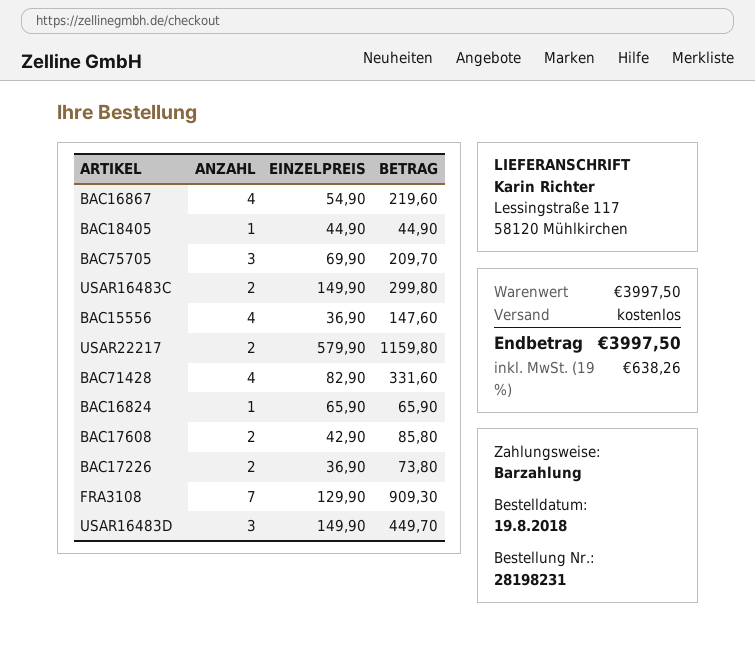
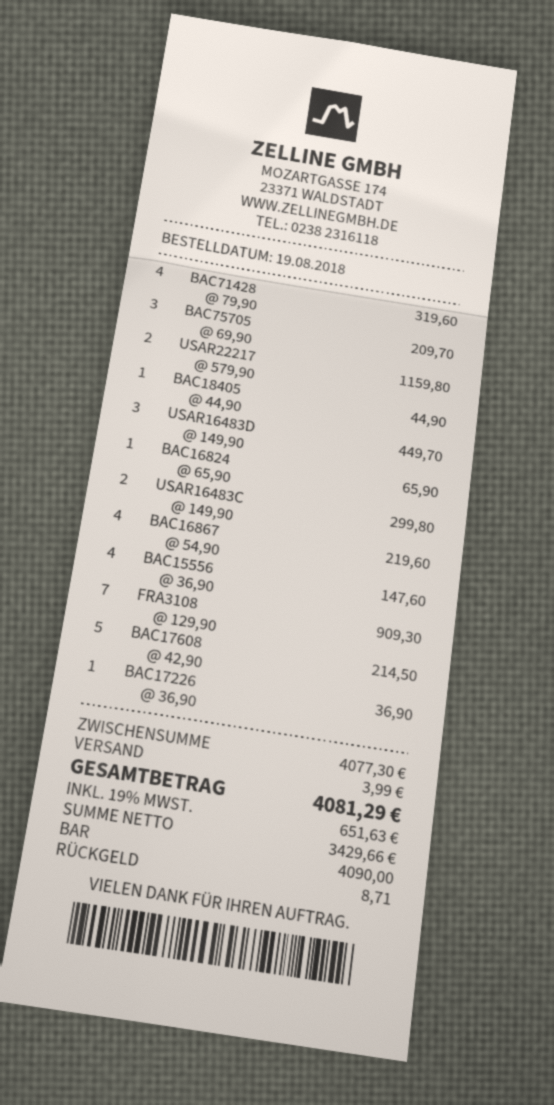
BAC71428: 4 x 82.90 = 331.60 -> 4 x 79.90 = 319.60
BAC17608: 2 x 42.90 = 85.80 -> 5 x 42.90 = 214.50
BAC17226: 2 x 36.90 = 73.80 -> 1 x 36.90 = 36.90
subtotal: 3997.50 -> 4077.30
shipping: 0.00 -> 3.99
tax: 19% = 638.26 -> 19% = 651.63
total: 3997.50 -> 4081.29

